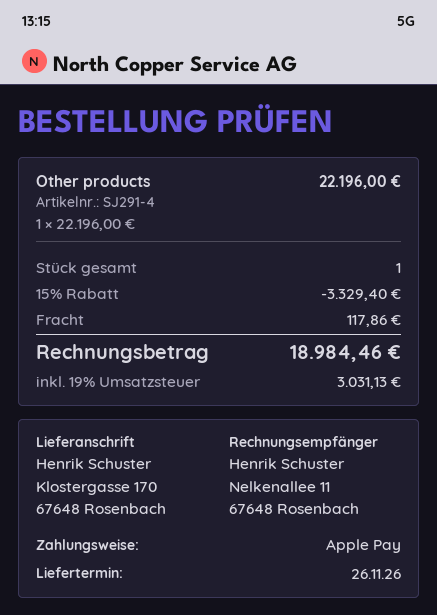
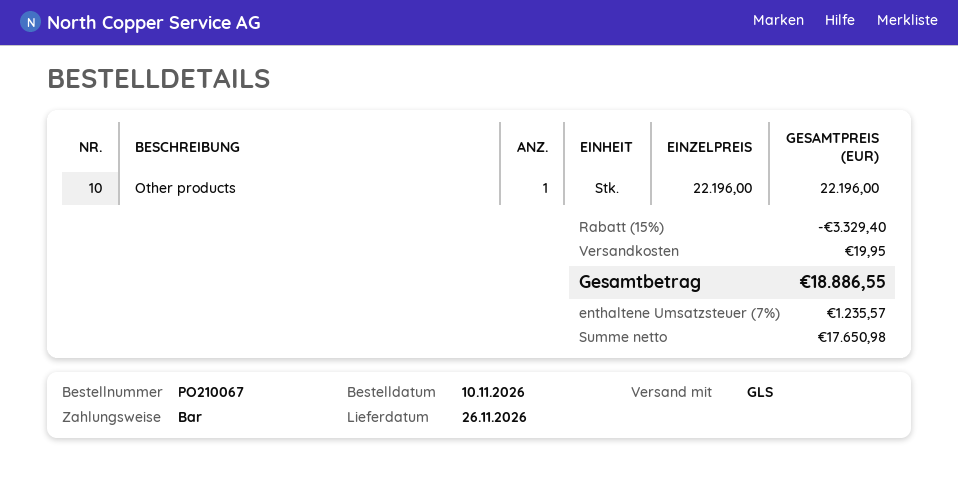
payment method: Apple Pay -> cash
shipping: 117.86 -> 19.95
tax: 19% = 3031.13 -> 7% = 1235.57
total: 18984.46 -> 18886.55

